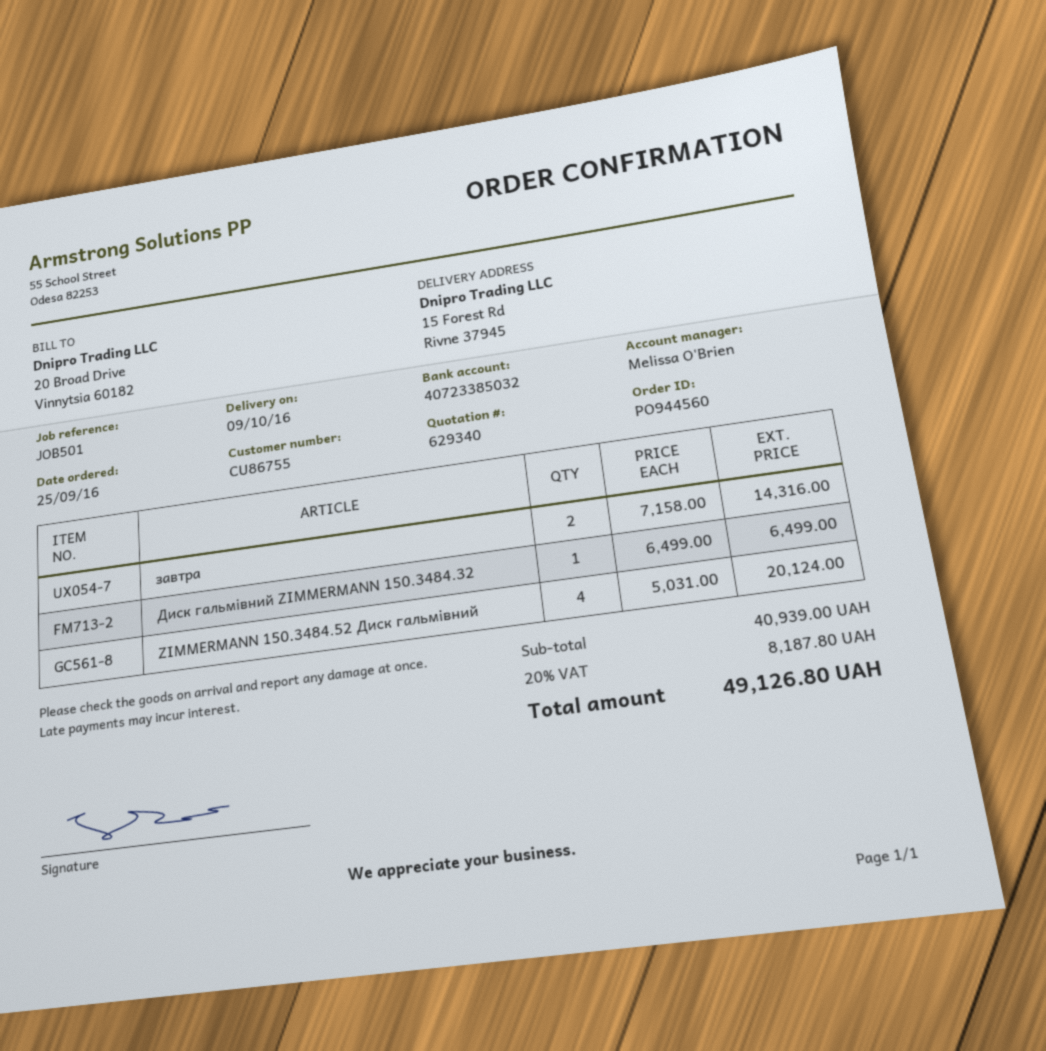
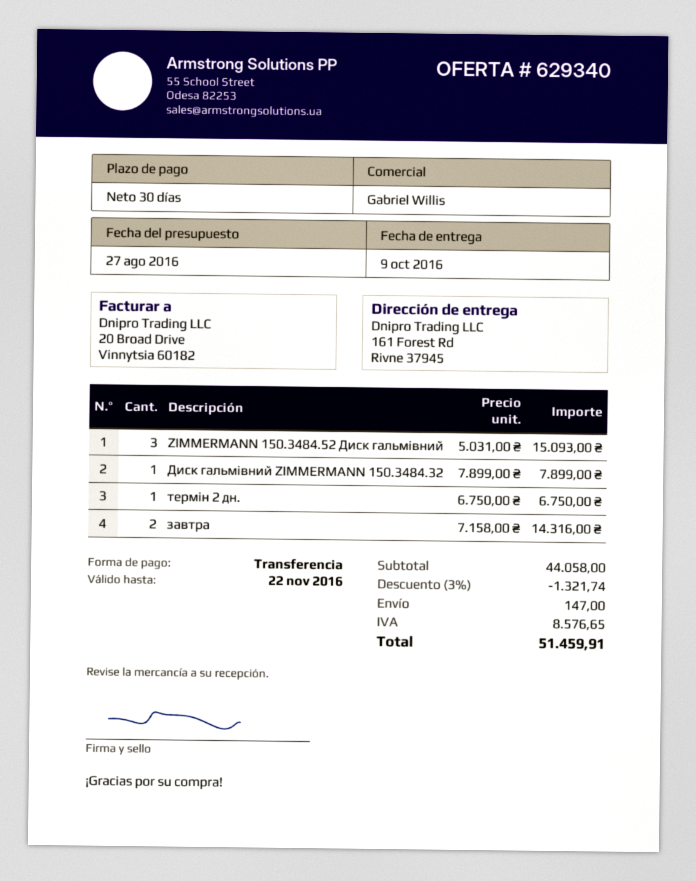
sales rep: Melissa O'Brien -> Gabriel Willis
ship to: 15 Forest Rd, Rivne 37945 -> 161 Forest Rd, Rivne 37945
Диск гальмівний ZIMMERMANN 150.3484.32: 1 x 6499.00 = 6499.00 -> 1 x 7899.00 = 7899.00
ZIMMERMANN 150.3484.52 Диск гальмівний: 4 x 5031.00 = 20124.00 -> 3 x 5031.00 = 15093.00
термін 2 дн.: none -> 1 x 6750.00 = 6750.00
subtotal: 40939.00 -> 44058.00
discount: none -> 3% = 1321.74
shipping: none -> 147.00
tax: 8187.80 -> 8576.65
total: 49126.80 -> 51459.91

